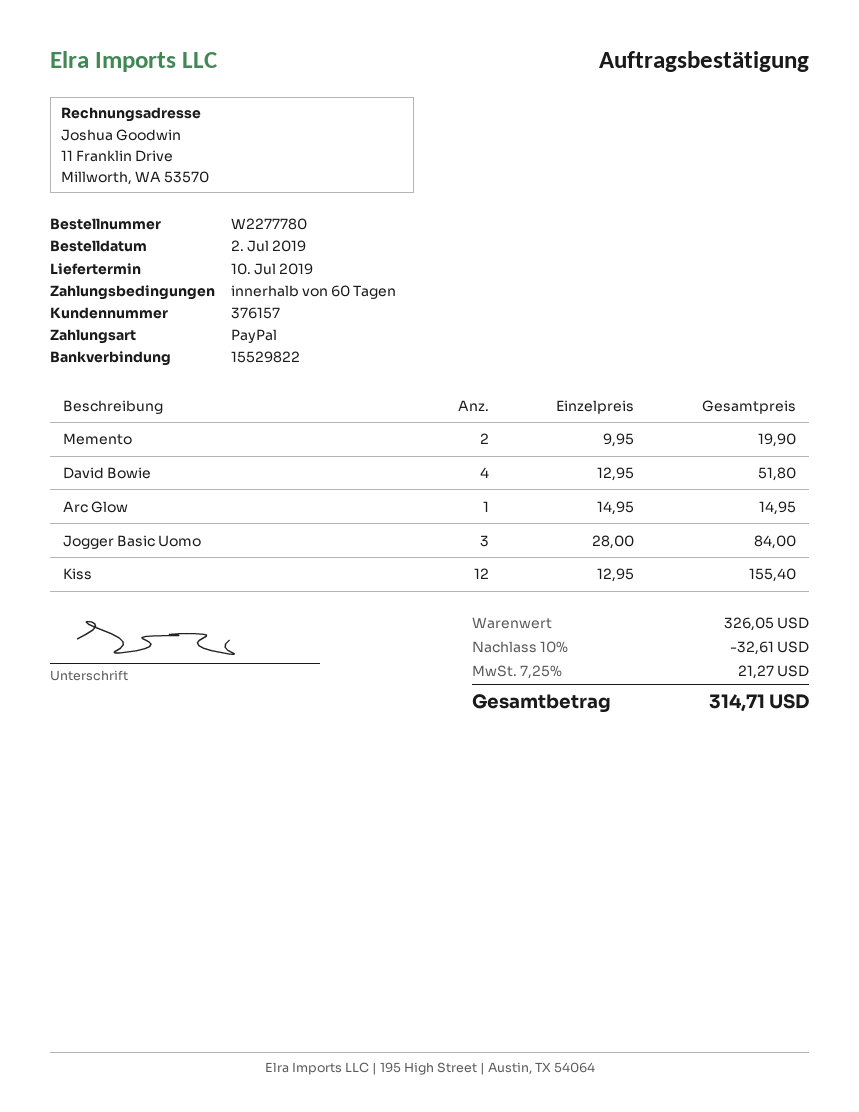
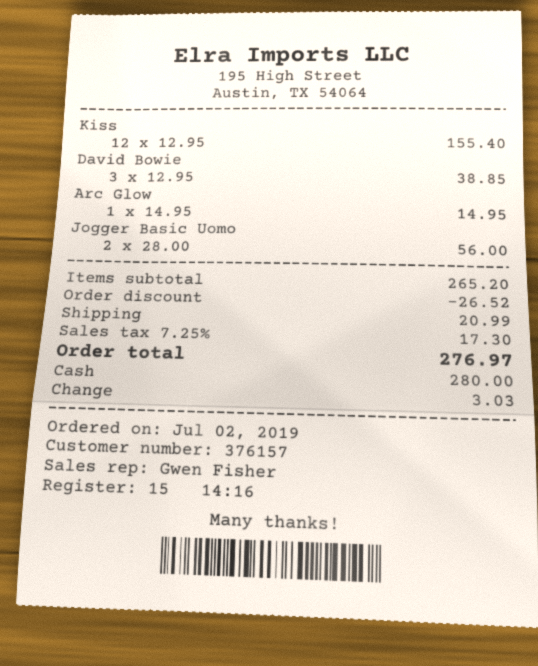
payment method: PayPal -> cash
Memento: 2 x 9.95 = 19.90 -> none
David Bowie: 4 x 12.95 = 51.80 -> 3 x 12.95 = 38.85
Jogger Basic Uomo: 3 x 28.00 = 84.00 -> 2 x 28.00 = 56.00
subtotal: 326.05 -> 265.20
discount: 32.61 -> 26.52
shipping: none -> 20.99
tax: 7.25% = 21.27 -> 7.25% = 17.30
total: 314.71 -> 276.97

